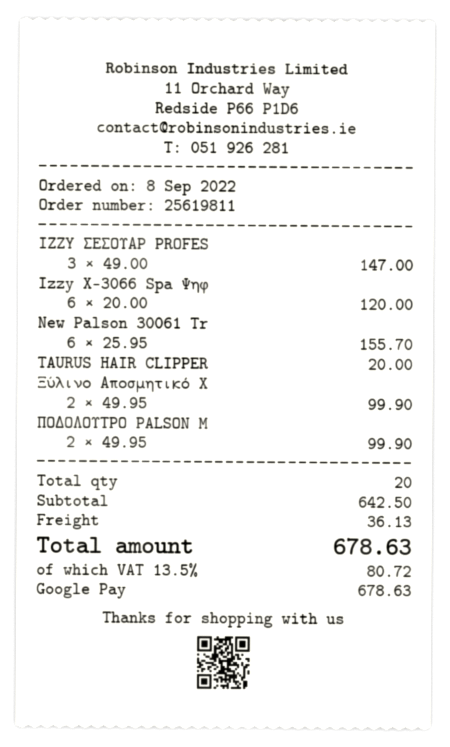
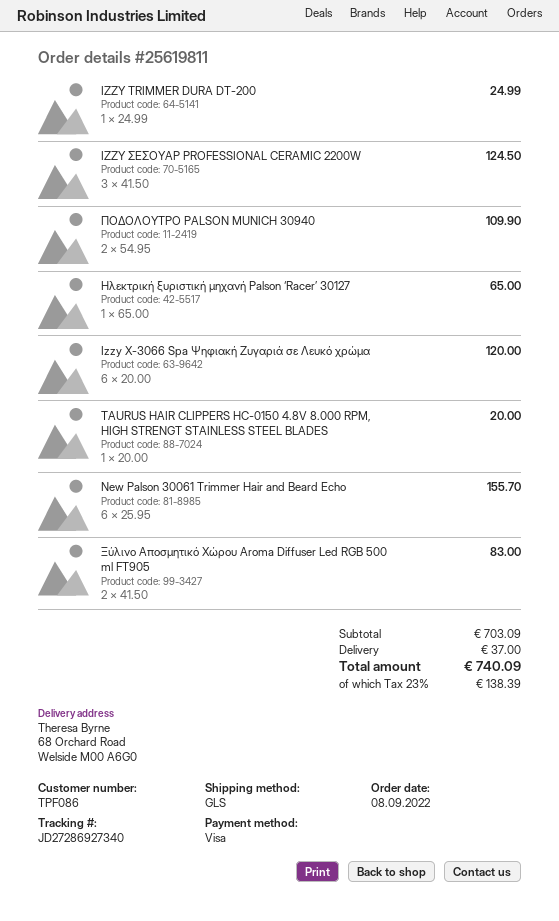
payment method: Google Pay -> Visa
IZZY ΣΕΣΟΥΑΡ PROFES: 3 x 49.00 = 147.00 -> 3 x 41.50 = 124.50
Ξύλινο Αποσμητικό Χ: 2 x 49.95 = 99.90 -> 2 x 41.50 = 83.00
ΠΟΔΟΛΟΥΤΡΟ PALSON M: 2 x 49.95 = 99.90 -> 2 x 54.95 = 109.90
IZZY TRIMMER DURA DT-200: none -> 1 x 24.99 = 24.99
Ηλεκτρική ξυριστική μηχανή Palson ‘Racer’ 30127: none -> 1 x 65.00 = 65.00
subtotal: 642.50 -> 703.09
shipping: 36.13 -> 37.00
tax: 13.5% = 80.72 -> 23% = 138.39
total: 678.63 -> 740.09

